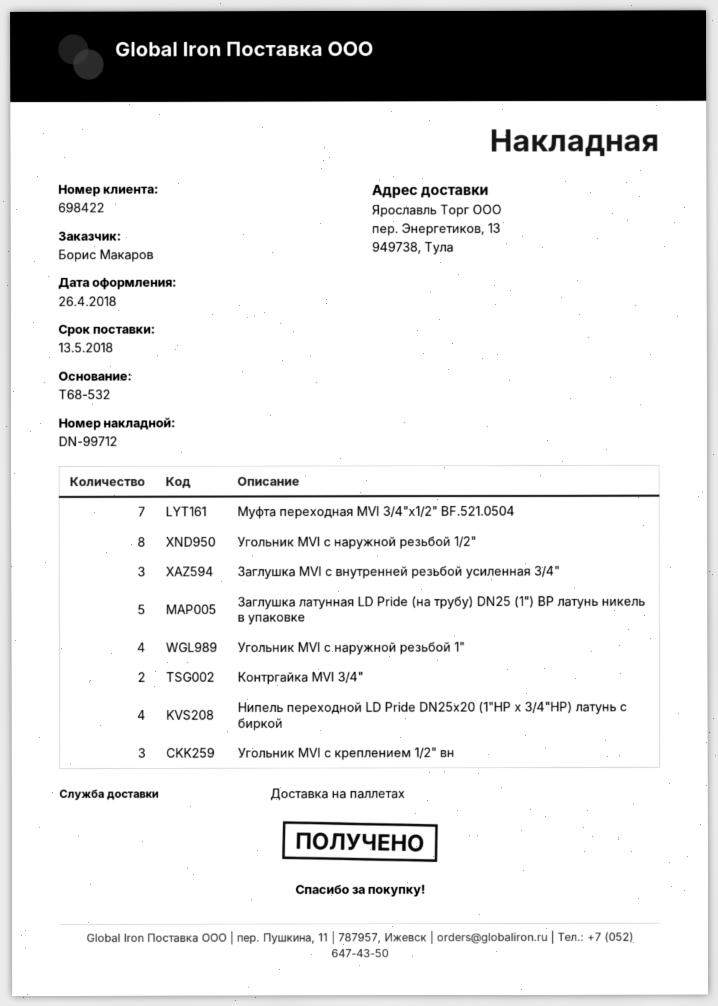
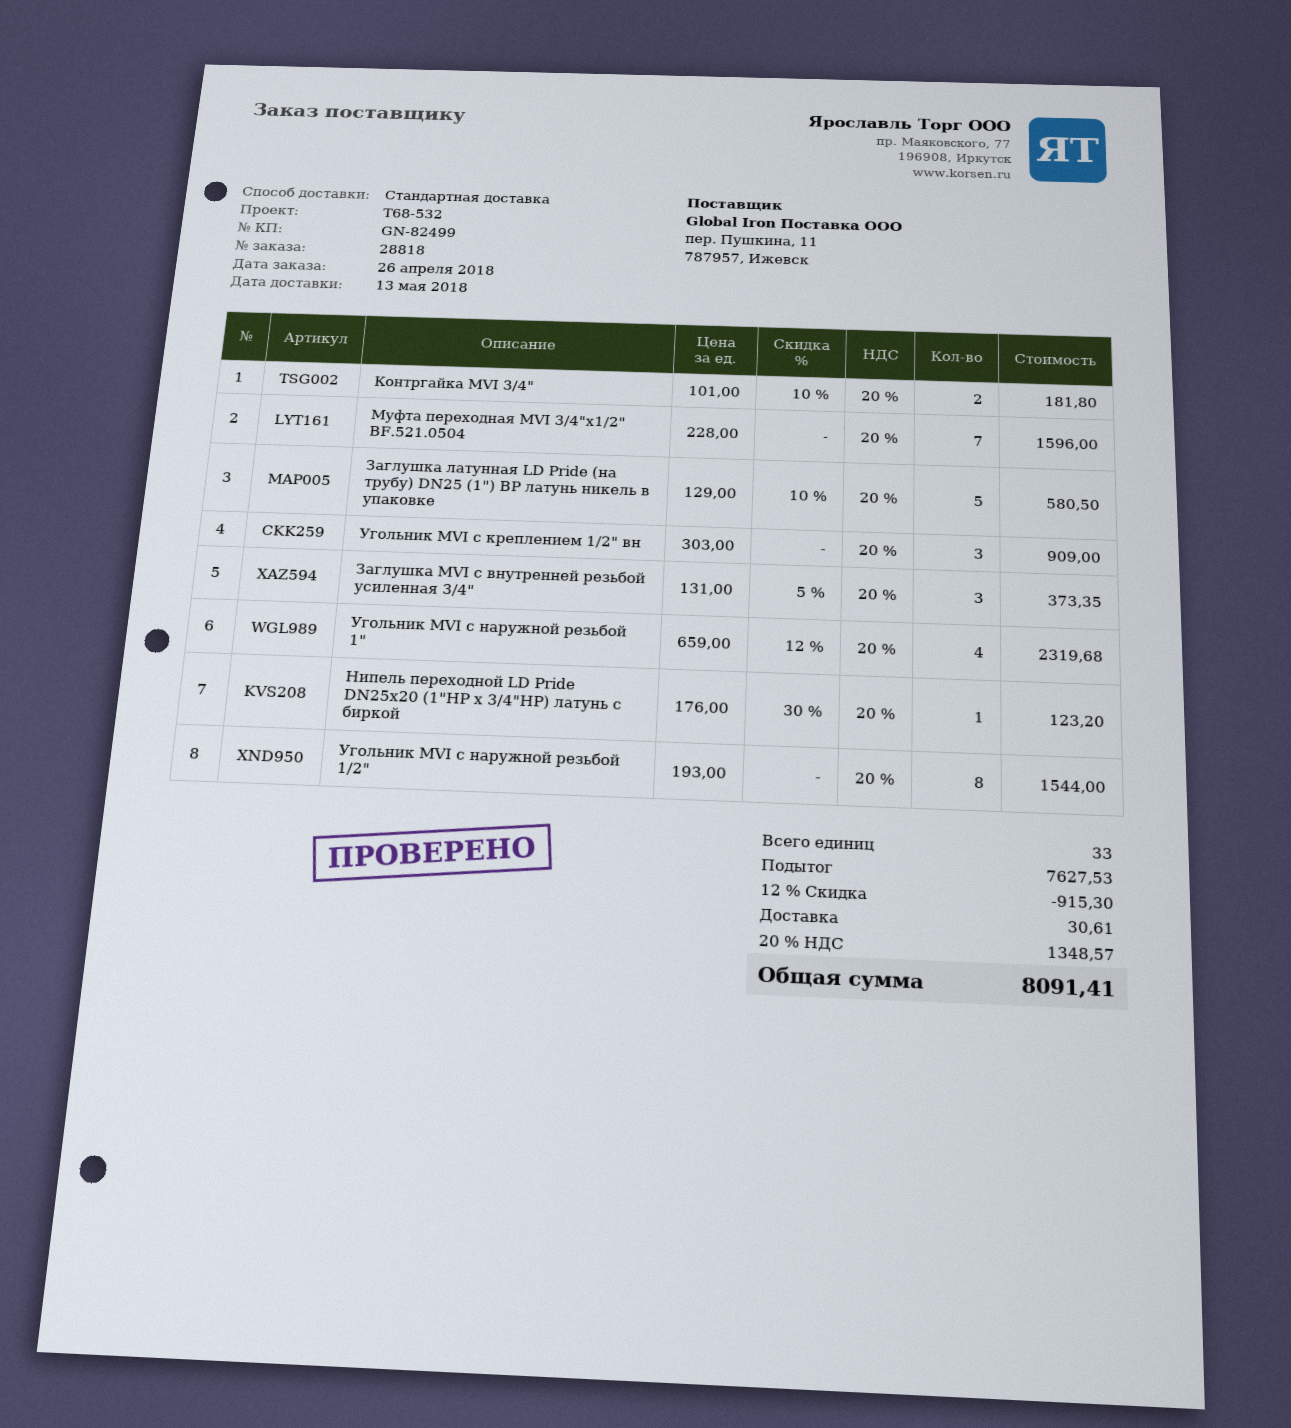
shipping method: pallet freight -> standard
Нипель переходной LD Pride DN25х20 (1"НР х 3/4"НР) латунь с биркой: 4 -> 1

